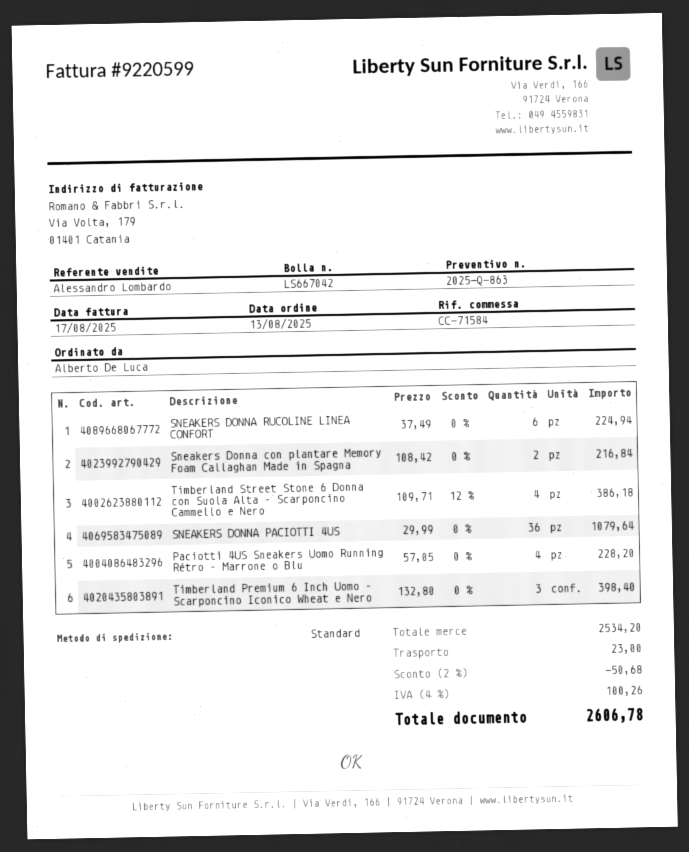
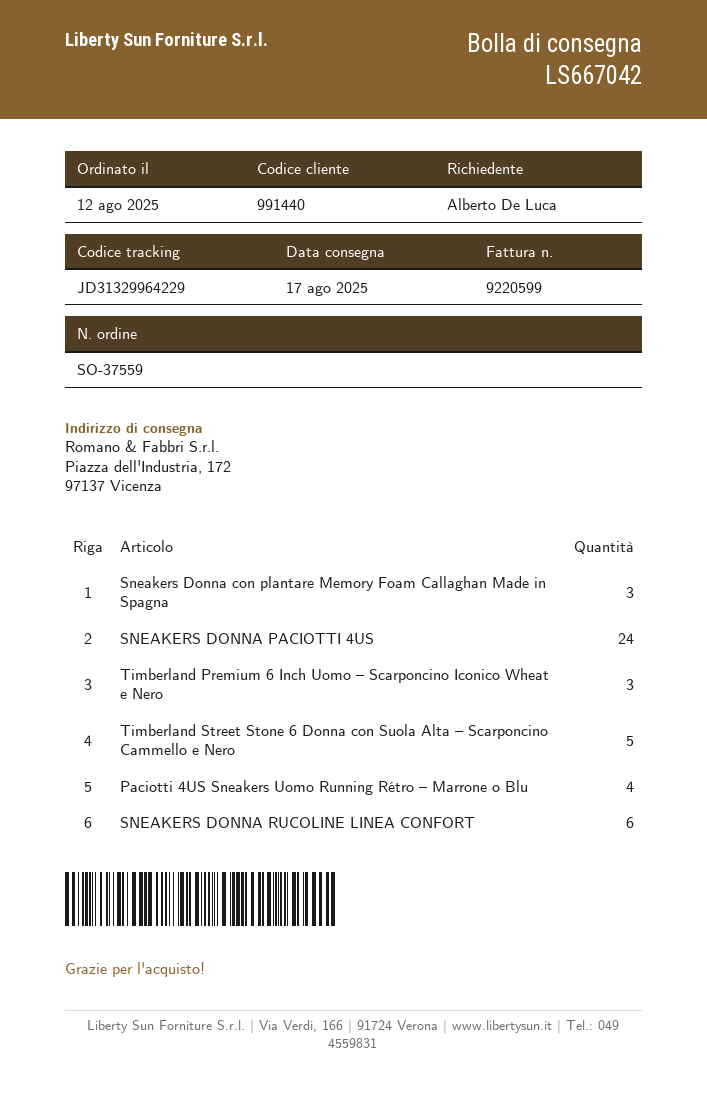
order date: 2025-08-13 -> 2025-08-12
Sneakers Donna con plantare Memory Foam Callaghan Made in Spagna: 2 -> 3
Timberland Street Stone 6 Donna con Suola Alta – Scarponcino Cammello e Nero: 4 -> 5
SNEAKERS DONNA PACIOTTI 4US: 36 -> 24

